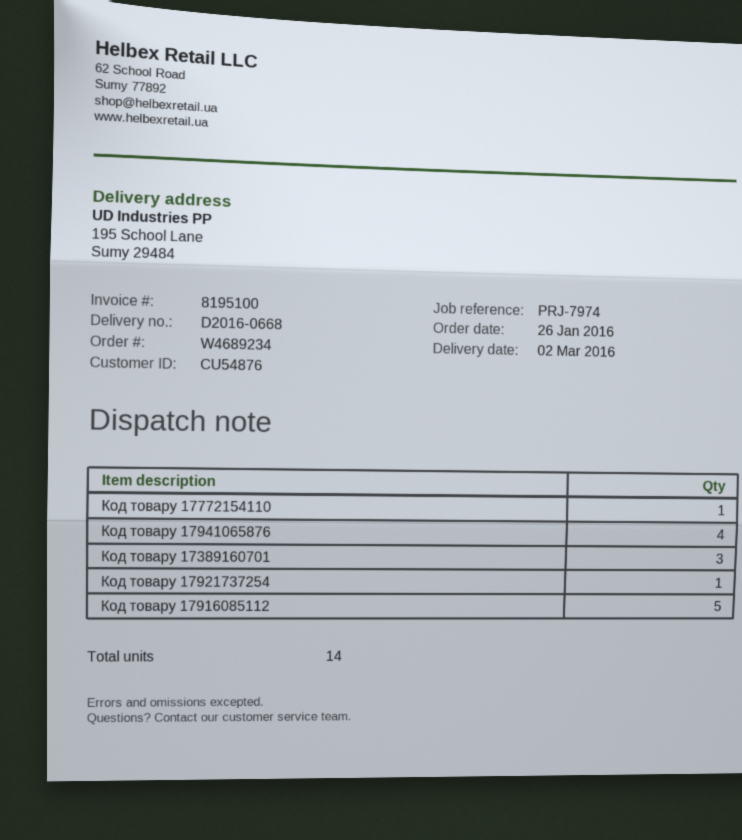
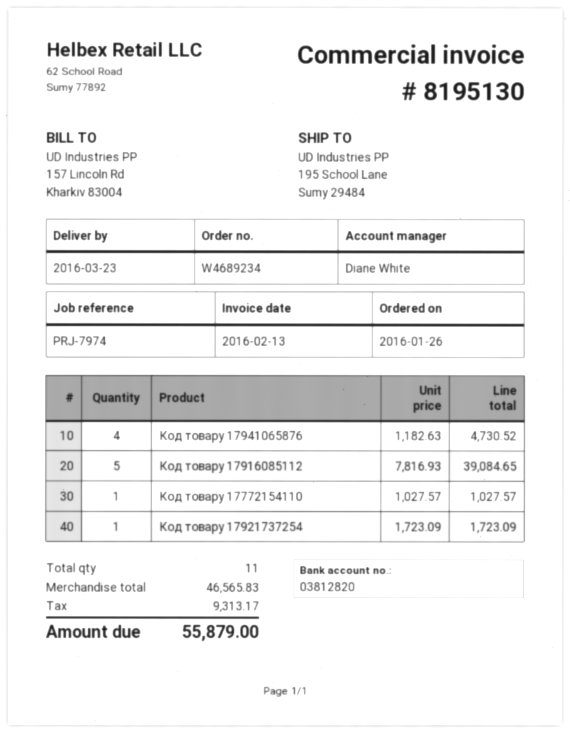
delivery date: 2016-03-02 -> 2016-03-23
invoice number: 8195100 -> 8195130
Код товару 17389160701: 3 -> none
total quantity: 14 -> 11

